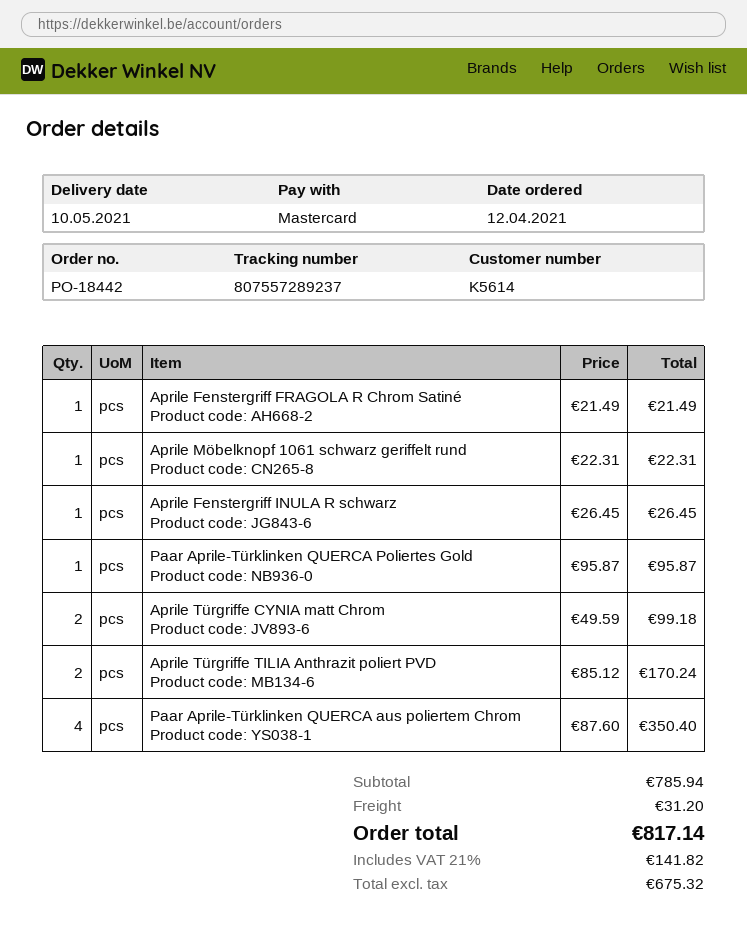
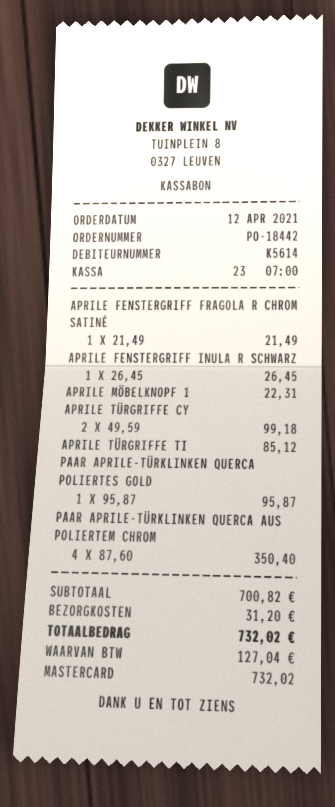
Aprile Türgriffe TILIA Anthrazit poliert PVD: 2 x 85.12 = 170.24 -> 1 x 85.12 = 85.12
subtotal: 785.94 -> 700.82
tax: 141.82 -> 127.04
total: 817.14 -> 732.02

